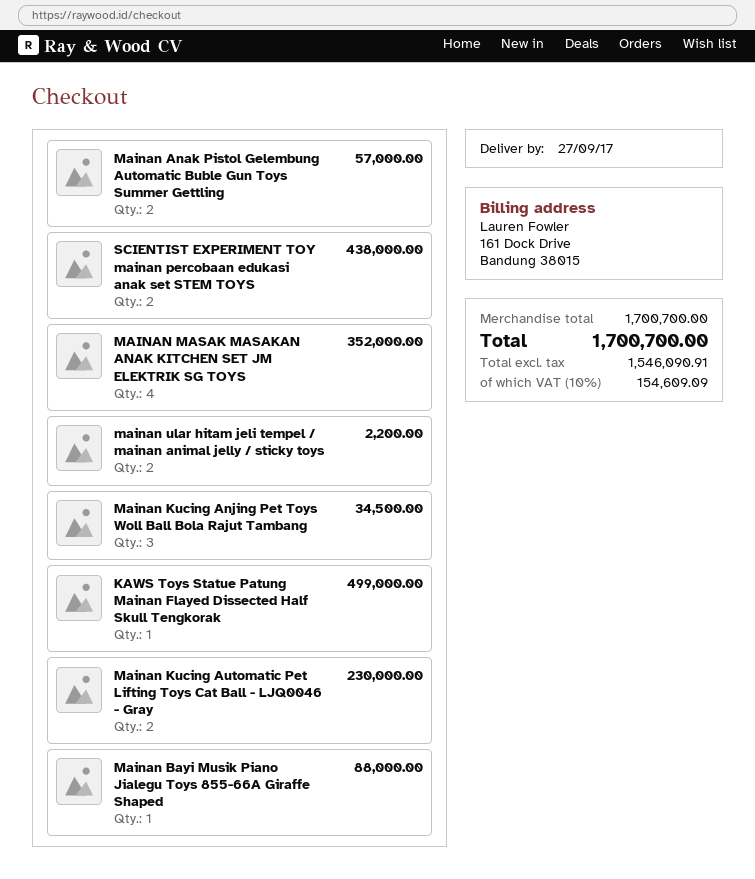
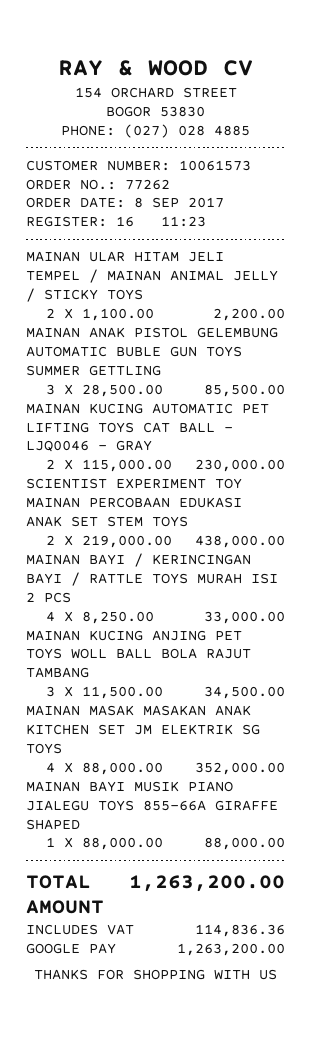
Mainan Anak Pistol Gelembung Automatic Buble Gun Toys Summer Gettling: 2 for 57000.00 -> 3 for 85500.00
KAWS Toys Statue Patung Mainan Flayed Dissected Half Skull Tengkorak: 1 for 499000.00 -> none
MAINAN BAYI / KERINCINGAN BAYI / RATTLE TOYS MURAH ISI 2 PCS: none -> 4 for 33000.00
tax: 154609.09 -> 114836.36
total: 1700700.00 -> 1263200.00

